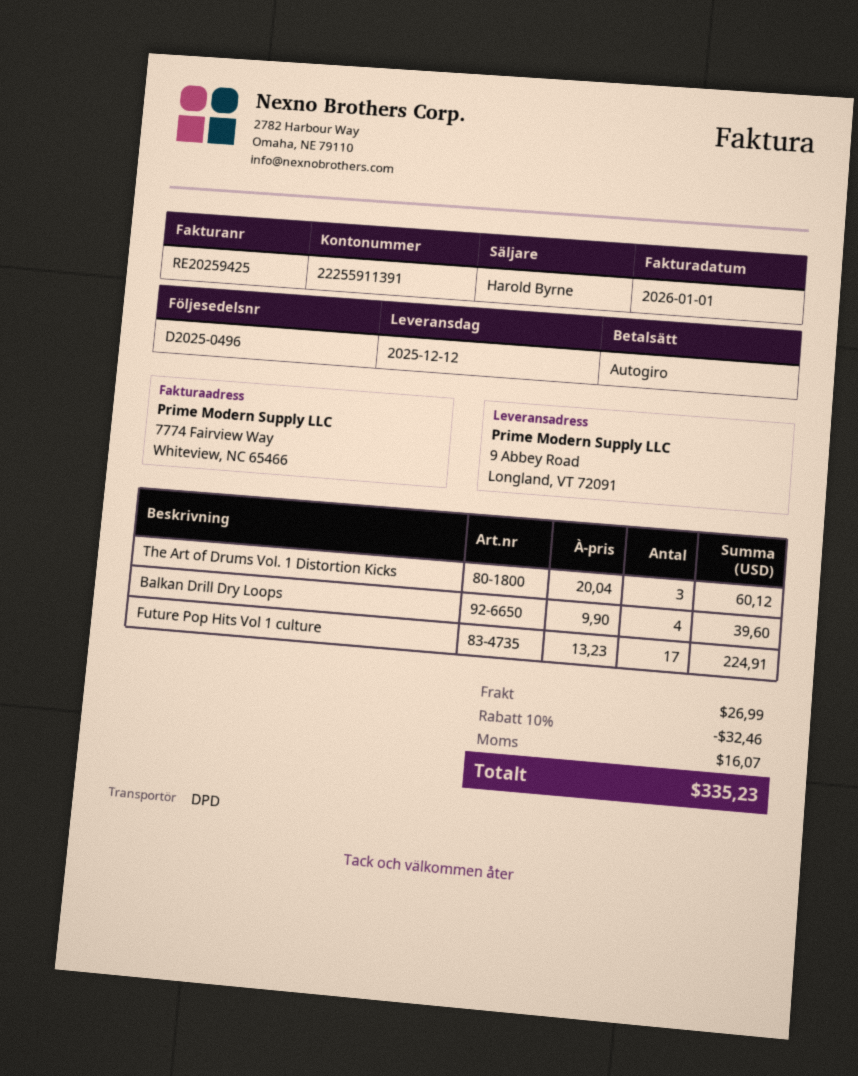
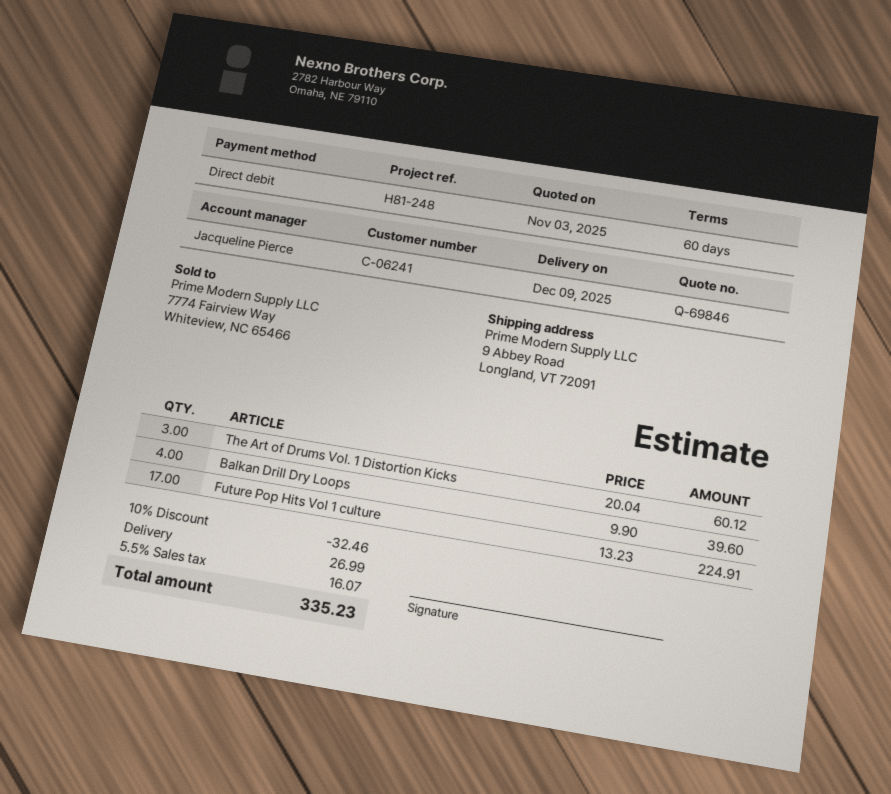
delivery date: 2025-12-12 -> 2025-12-09
sales rep: Harold Byrne -> Jacqueline Pierce

